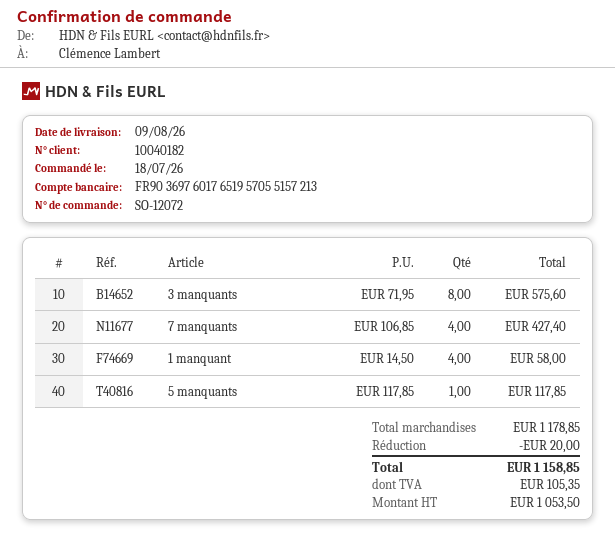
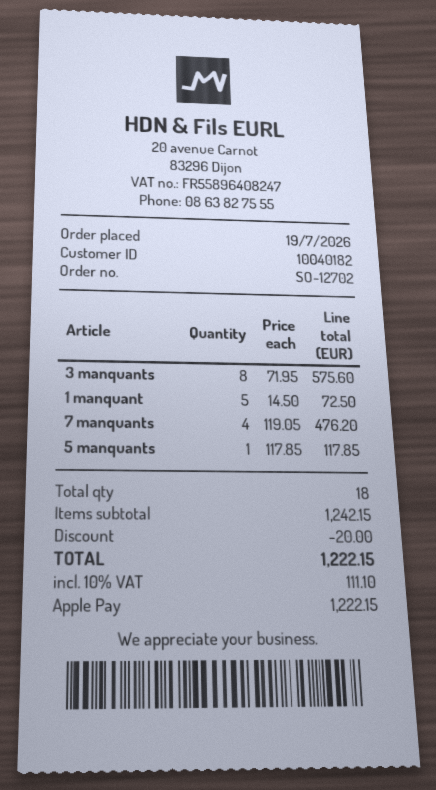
order number: SO-12072 -> SO-12702
order date: 2026-07-18 -> 2026-07-19
7 manquants: 4 x 106.85 = 427.40 -> 4 x 119.05 = 476.20
1 manquant: 4 x 14.50 = 58.00 -> 5 x 14.50 = 72.50
subtotal: 1178.85 -> 1242.15
tax: 105.35 -> 111.10
total: 1158.85 -> 1222.15

